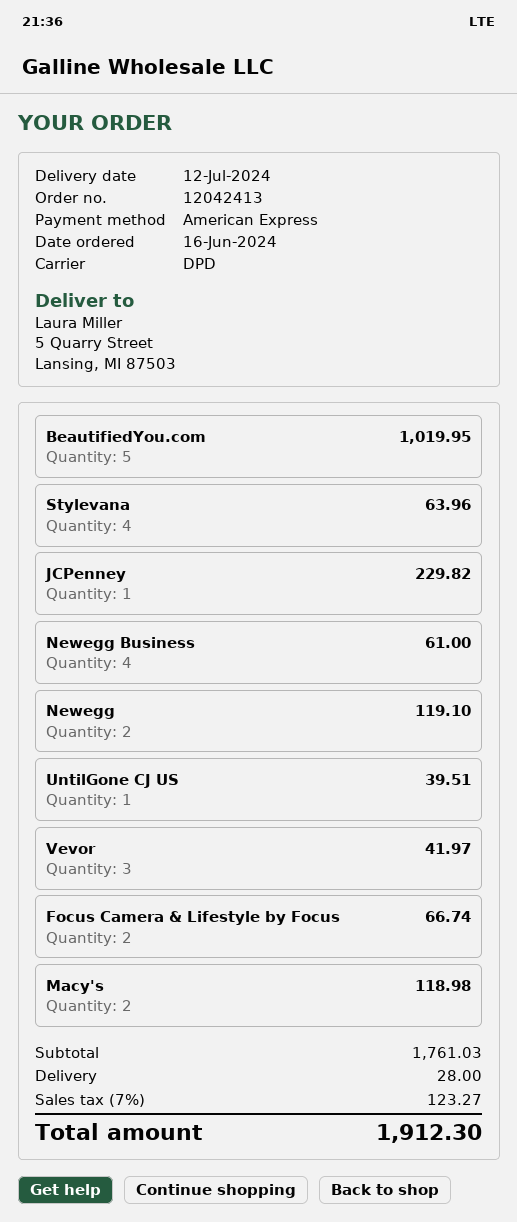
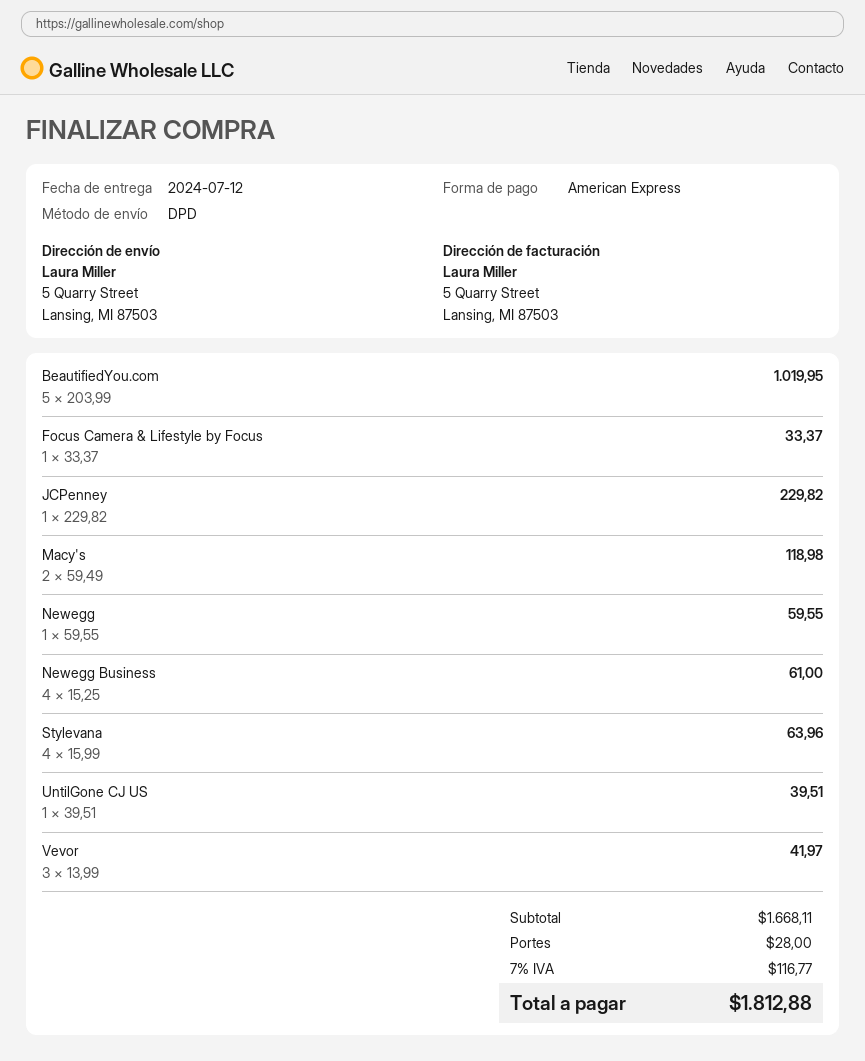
Newegg: 2 for 119.10 -> 1 for 59.55
Focus Camera & Lifestyle by Focus: 2 for 66.74 -> 1 for 33.37
subtotal: 1761.03 -> 1668.11
tax: 7% = 123.27 -> 7% = 116.77
total: 1912.30 -> 1812.88

